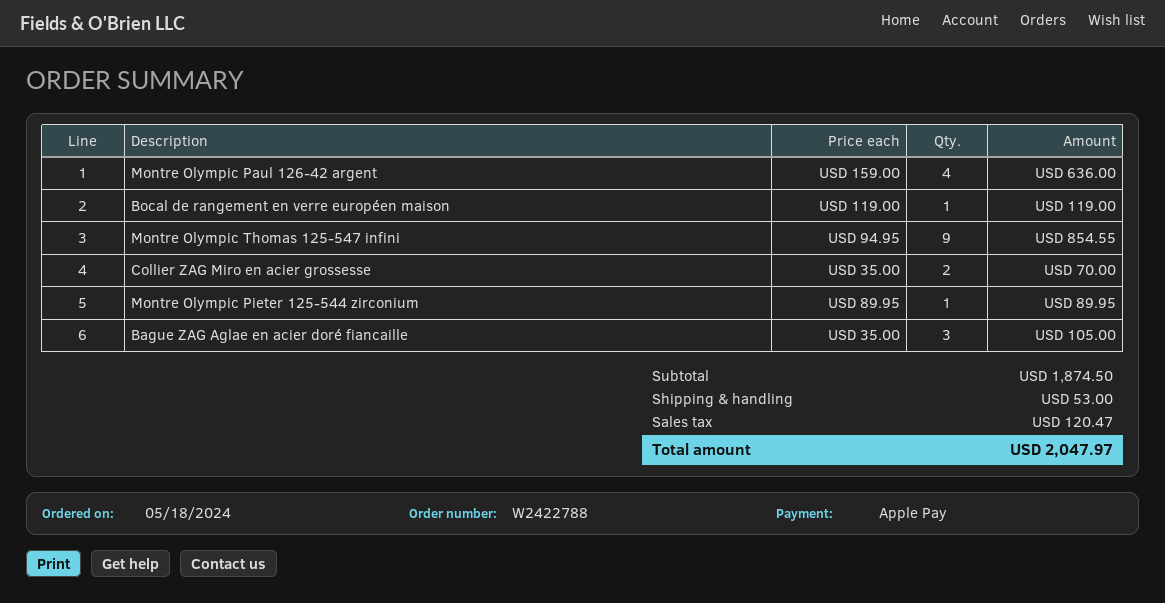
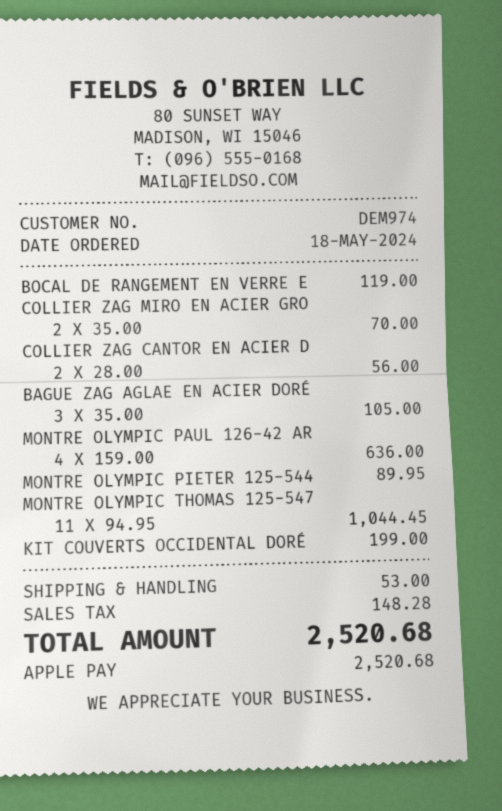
Montre Olympic Thomas 125-547 infini: 9 x 94.95 = 854.55 -> 11 x 94.95 = 1044.45
COLLIER ZAG CANTOR EN ACIER D: none -> 2 x 28.00 = 56.00
KIT COUVERTS OCCIDENTAL DORÉ: none -> 1 x 199.00 = 199.00
tax: 120.47 -> 148.28
total: 2047.97 -> 2520.68

